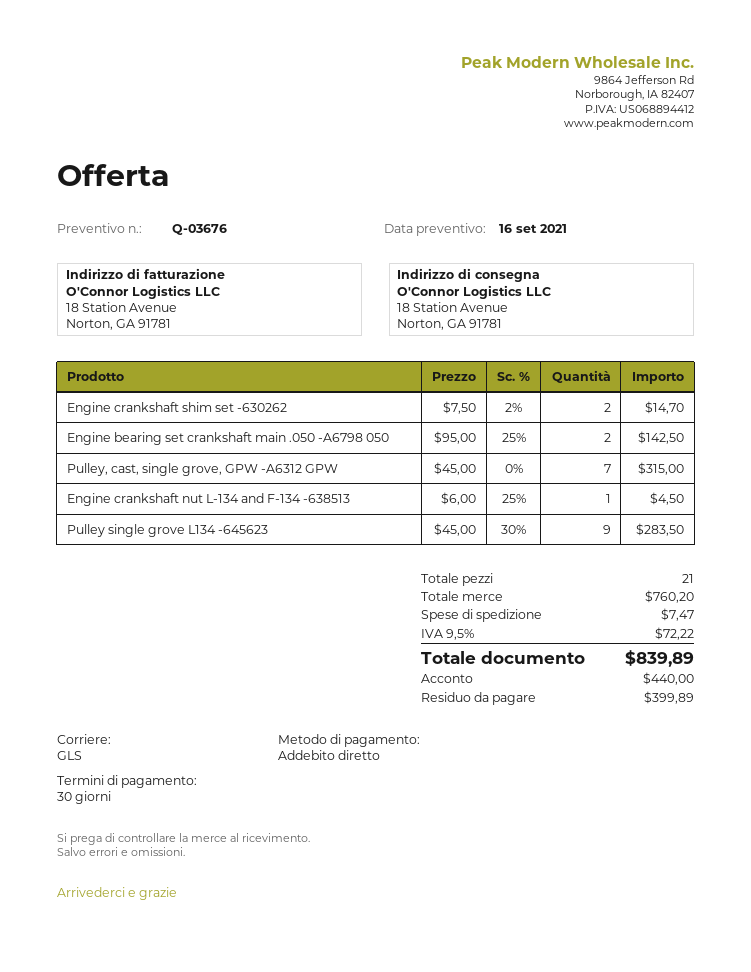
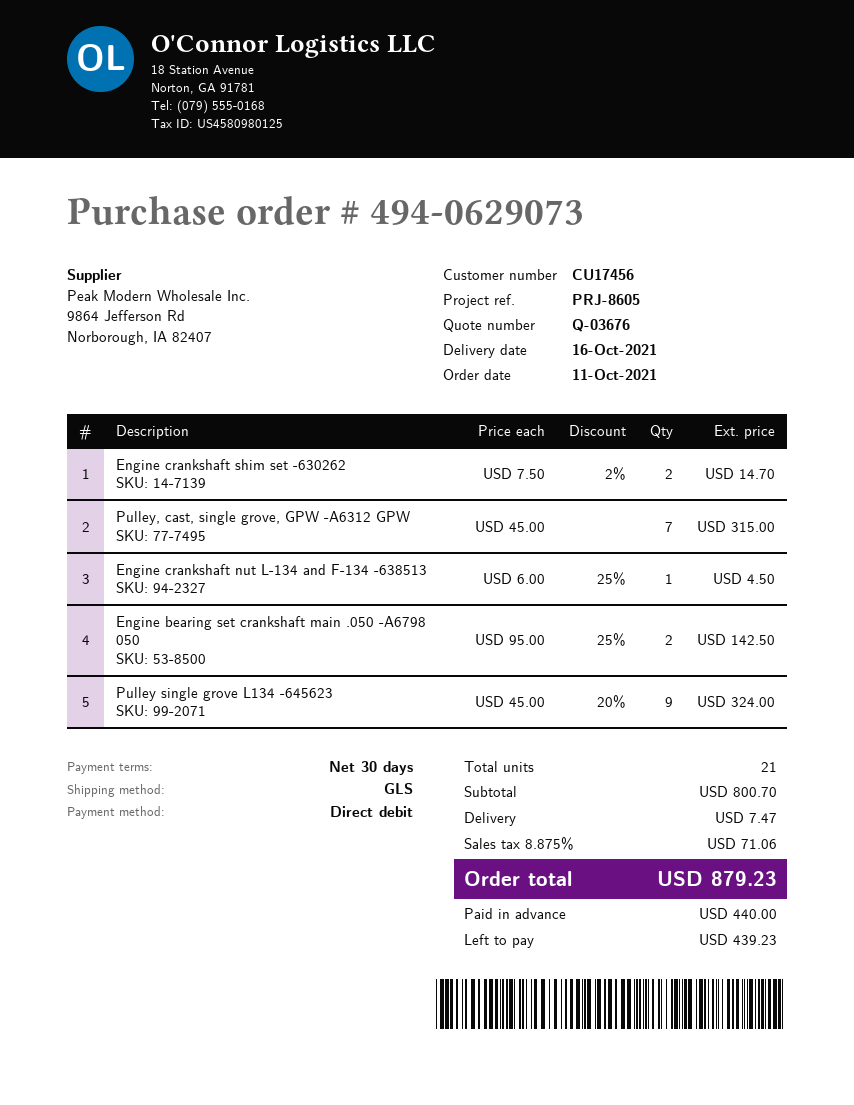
Pulley single grove L134 -645623: 9 x 45.00 - 30% = 283.50 -> 9 x 45.00 - 20% = 324.00
subtotal: 760.20 -> 800.70
tax: 9.5% = 72.22 -> 8.875% = 71.06
total: 839.89 -> 879.23
balance: 399.89 -> 439.23

